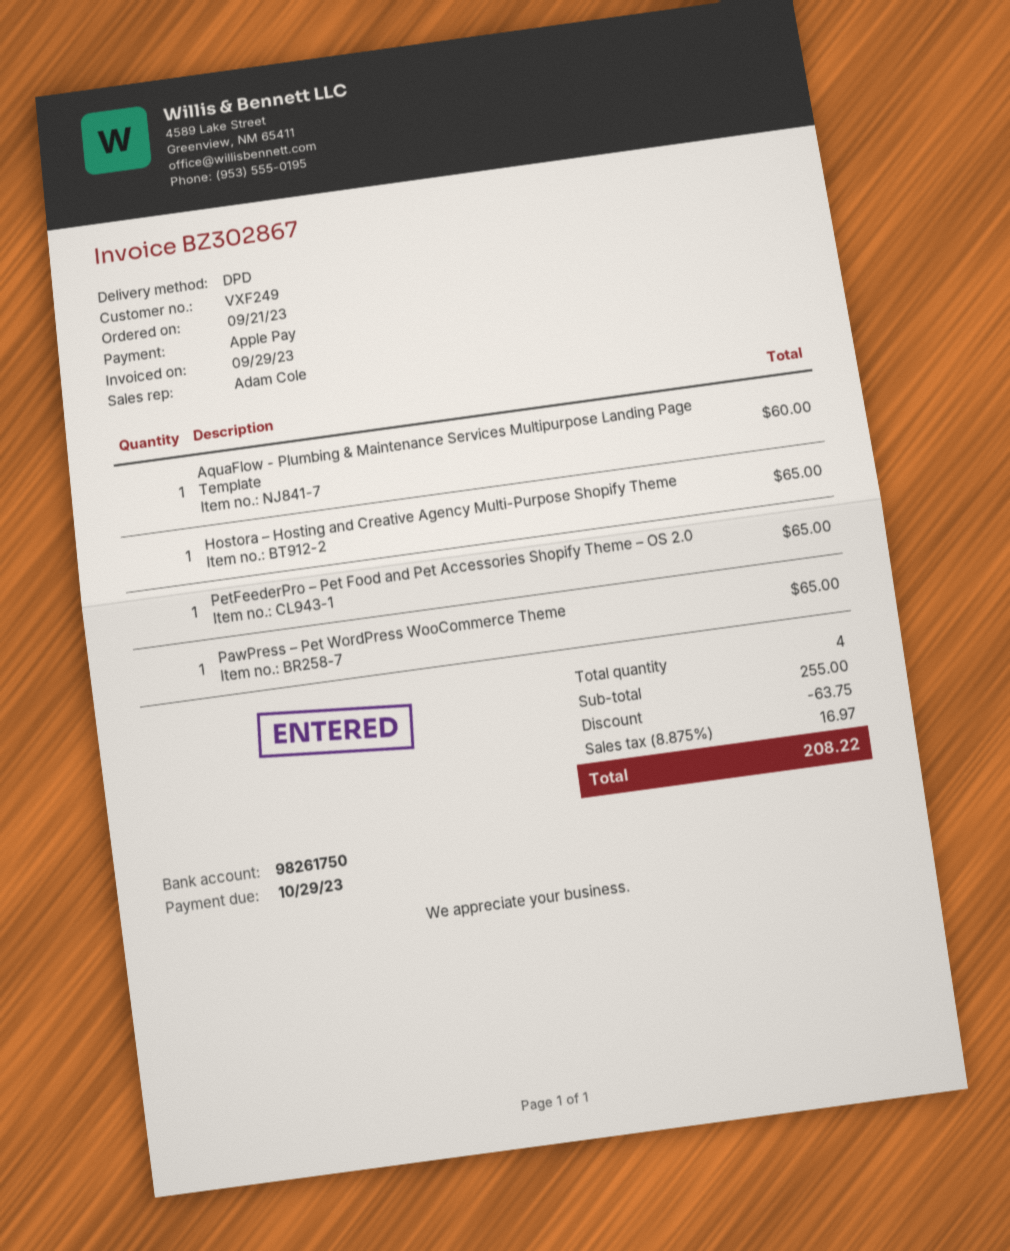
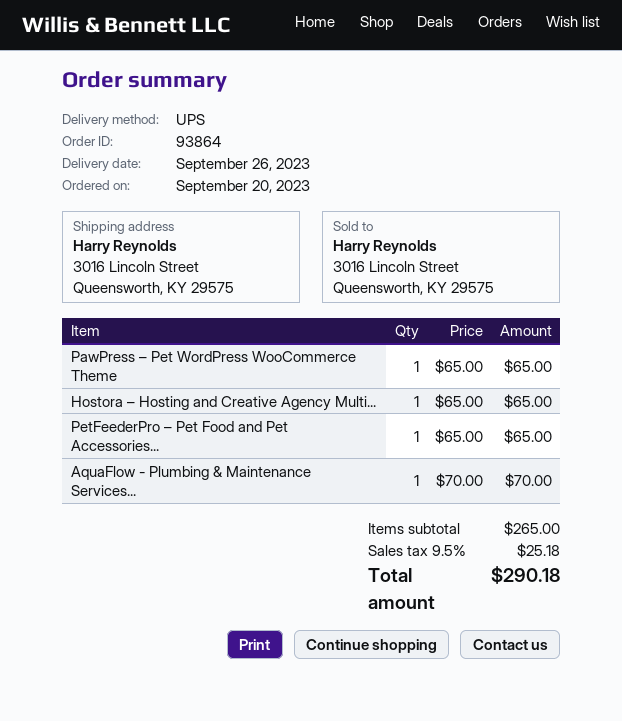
order date: 2023-09-21 -> 2023-09-20
shipping method: DPD -> UPS
AquaFlow - Plumbing & Maintenance Services Multipurpose Landing Page Template: 1 for 60.00 -> 1 for 70.00
subtotal: 255.00 -> 265.00
discount: 63.75 -> none
tax: 8.875% = 16.97 -> 9.5% = 25.18
total: 208.22 -> 290.18

